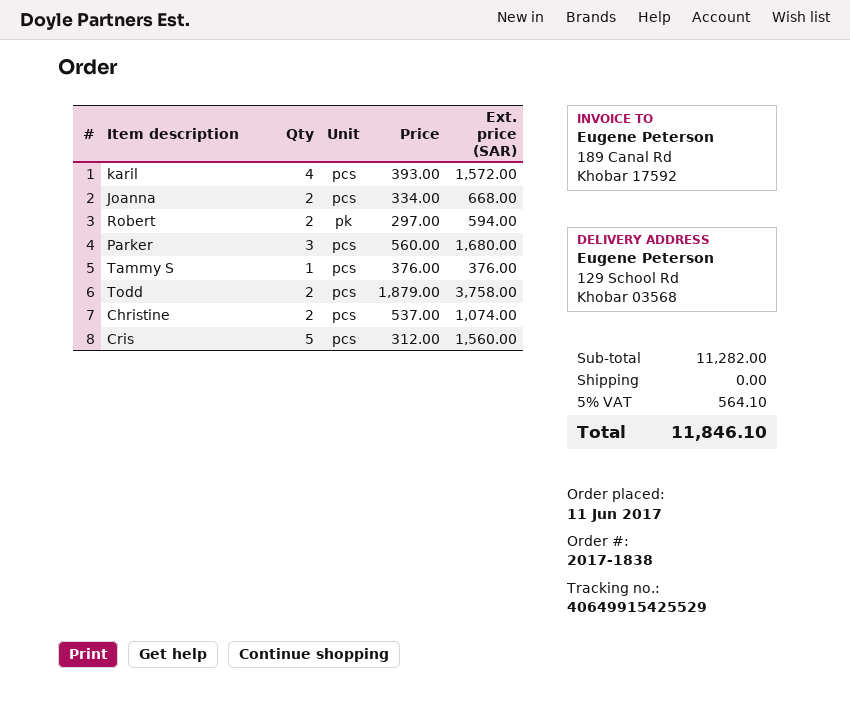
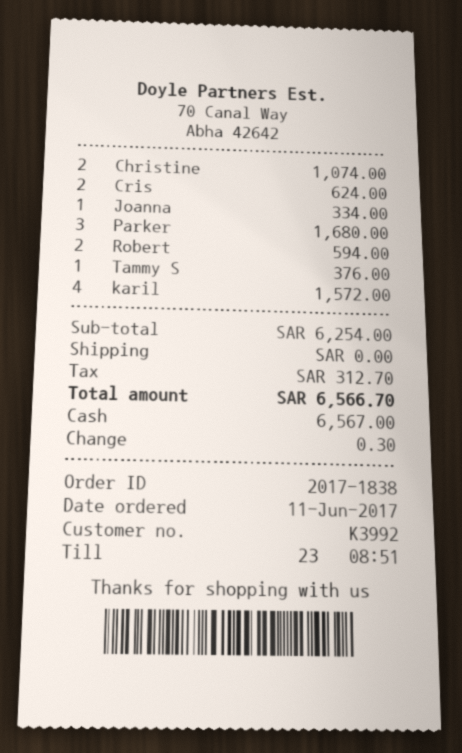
Joanna: 2 for 668.00 -> 1 for 334.00
Todd: 2 for 3758.00 -> none
Cris: 5 for 1560.00 -> 2 for 624.00
subtotal: 11282.00 -> 6254.00
tax: 564.10 -> 312.70
total: 11846.10 -> 6566.70

